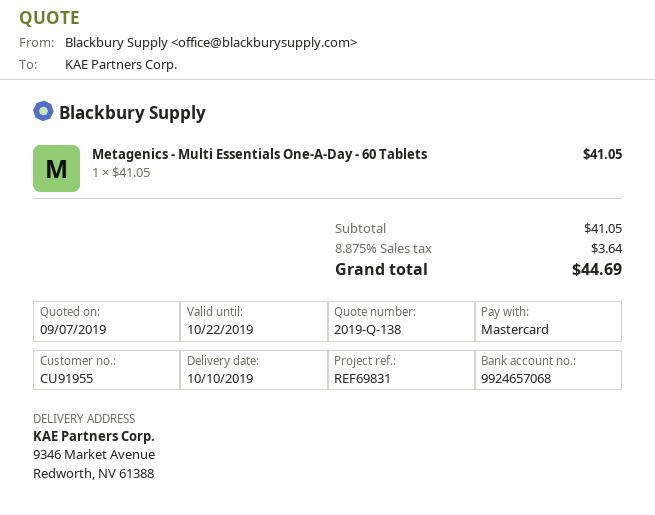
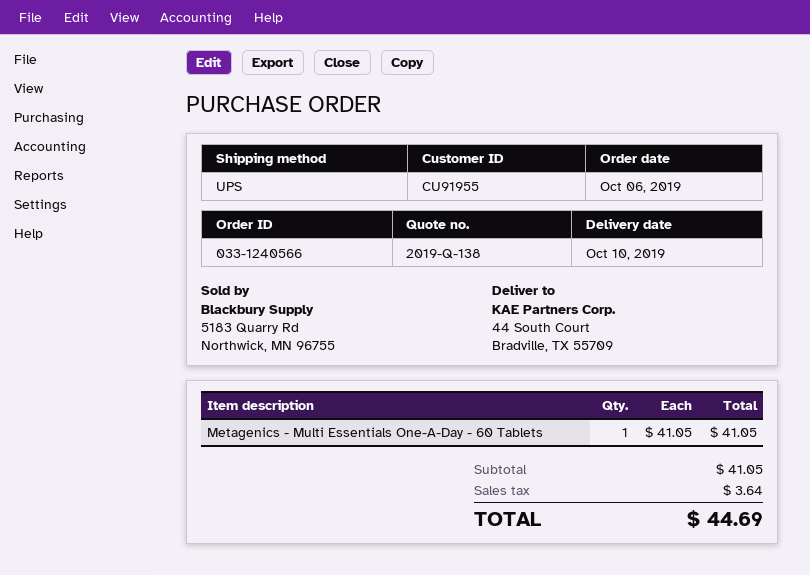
ship to: 9346 Market Avenue, Redworth, NV 61388 -> 44 South Court, Bradville, TX 55709

